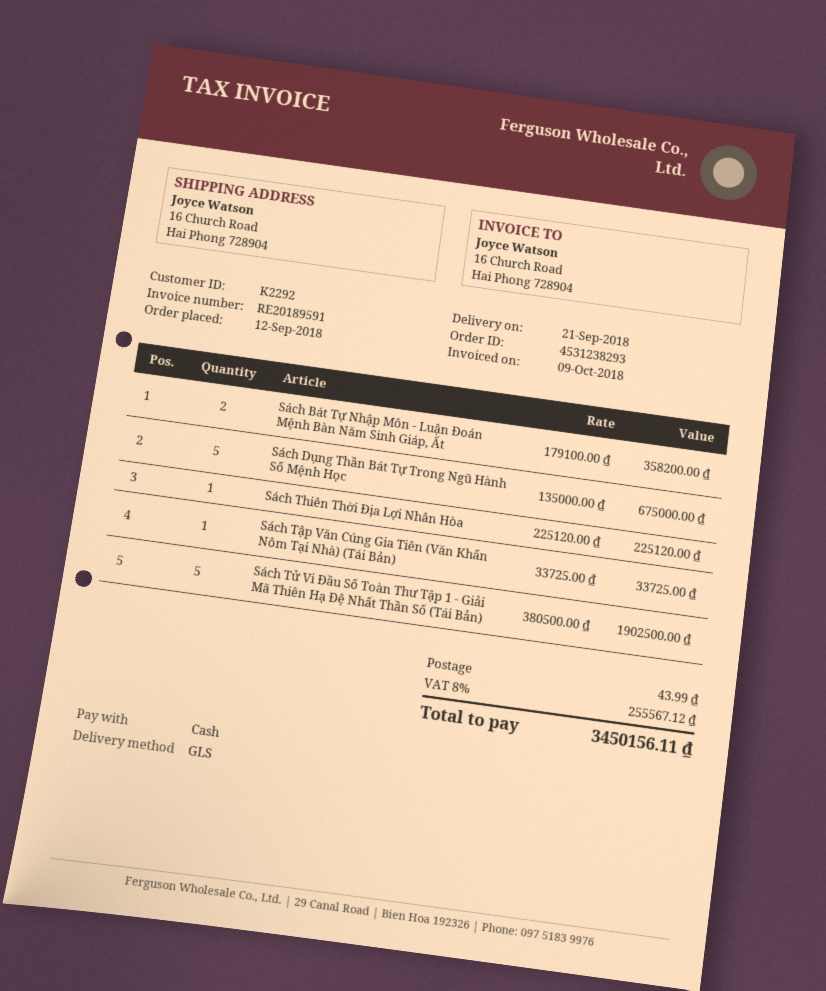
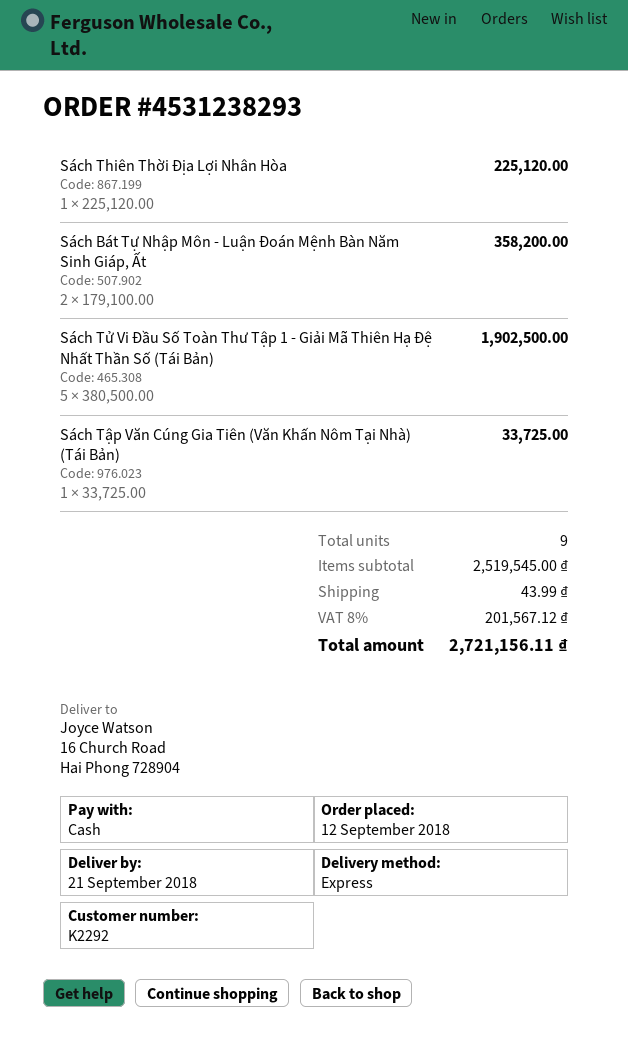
shipping method: GLS -> express
Sách Dụng Thần Bát Tự Trong Ngũ Hành Số Mệnh Học: 5 x 135000.00 = 675000.00 -> none
tax: 8% = 255567.12 -> 8% = 201567.12
total: 3450156.11 -> 2721156.11

